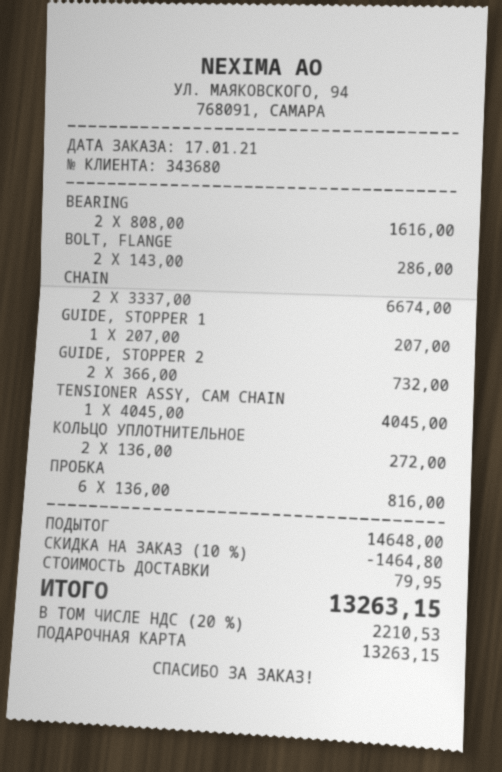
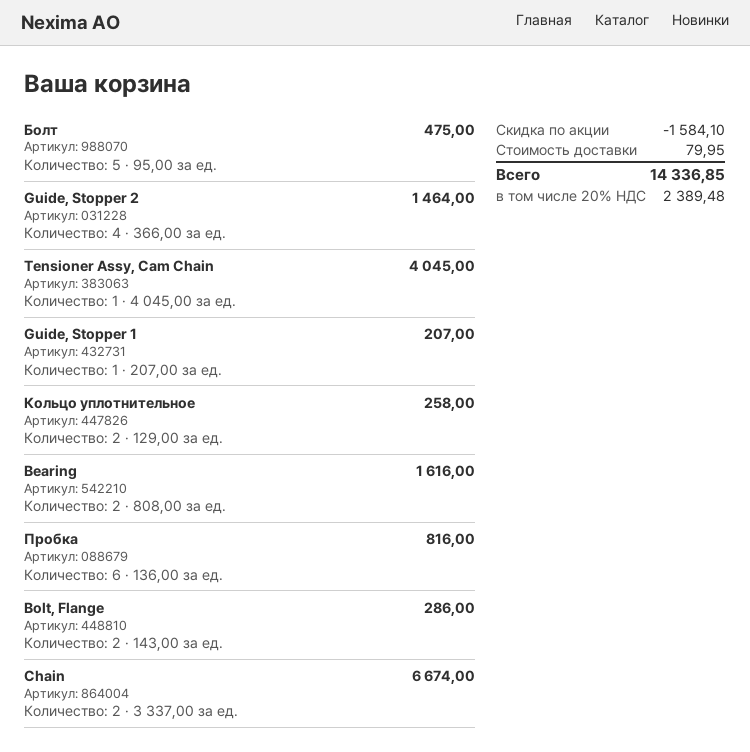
GUIDE, STOPPER 2: 2 x 366.00 = 732.00 -> 4 x 366.00 = 1464.00
КОЛЬЦО УПЛОТНИТЕЛЬНОЕ: 2 x 136.00 = 272.00 -> 2 x 129.00 = 258.00
Болт: none -> 5 x 95.00 = 475.00
discount: 1464.80 -> 1584.10
tax: 20% = 2210.53 -> 20% = 2389.48
total: 13263.15 -> 14336.85

